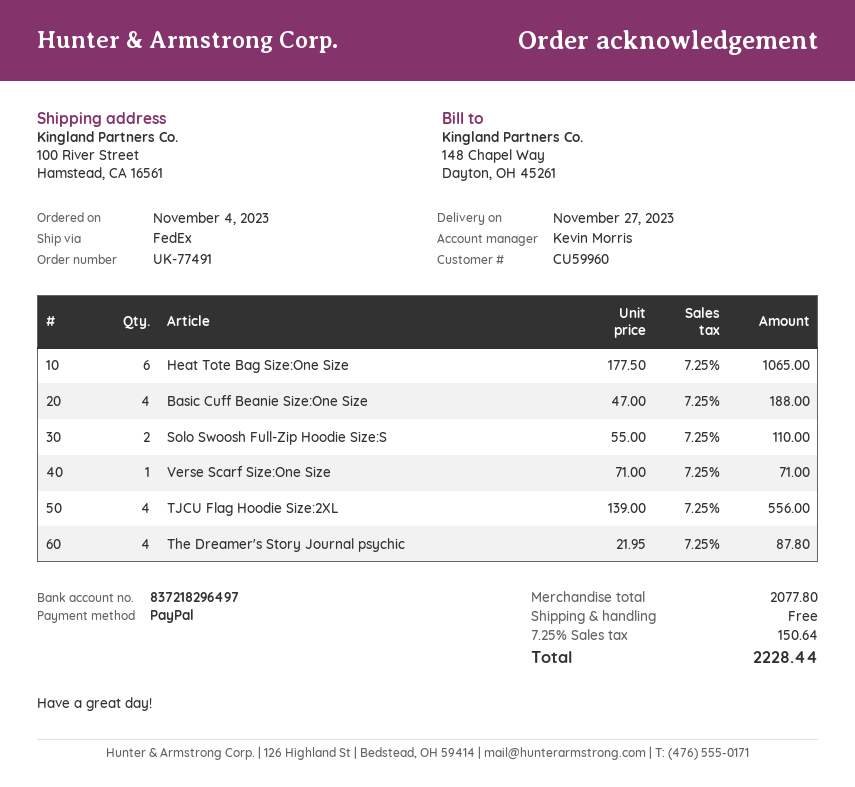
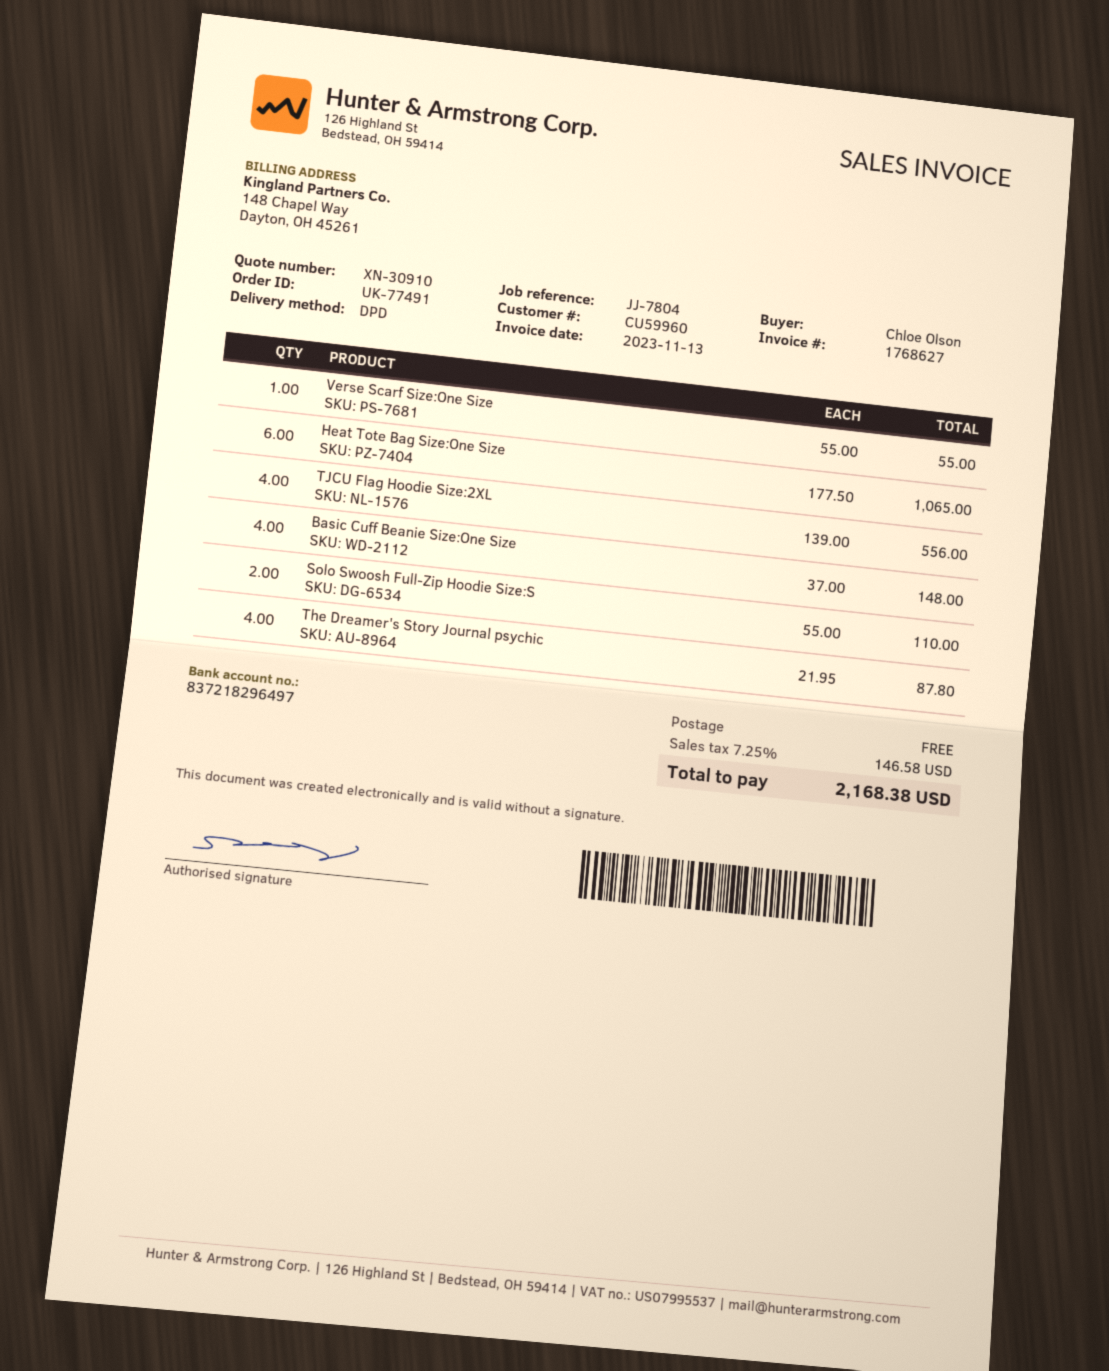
shipping method: FedEx -> DPD
Basic Cuff Beanie Size:One Size: 4 x 47.00 = 188.00 -> 4 x 37.00 = 148.00
Verse Scarf Size:One Size: 1 x 71.00 = 71.00 -> 1 x 55.00 = 55.00
tax: 7.25% = 150.64 -> 7.25% = 146.58
total: 2228.44 -> 2168.38

